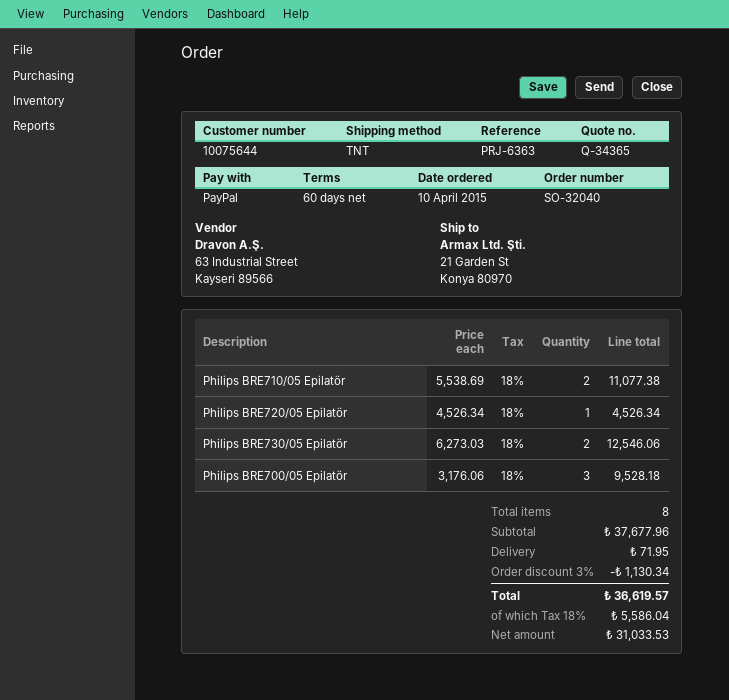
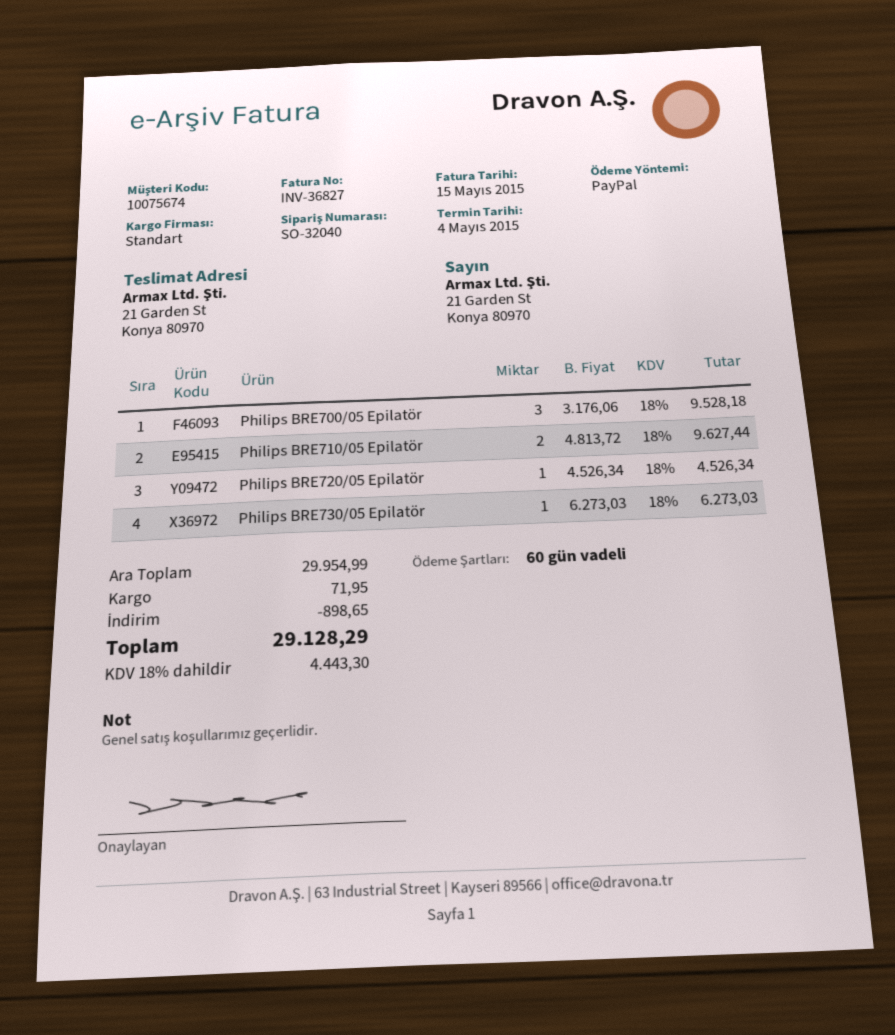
customer number: 10075644 -> 10075674
shipping method: TNT -> standard
Philips BRE710/05 Epilatör: 2 x 5538.69 = 11077.38 -> 2 x 4813.72 = 9627.44
Philips BRE730/05 Epilatör: 2 x 6273.03 = 12546.06 -> 1 x 6273.03 = 6273.03
subtotal: 37677.96 -> 29954.99
discount: 1130.34 -> 898.65
tax: 18% = 5586.04 -> 18% = 4443.30
total: 36619.57 -> 29128.29

